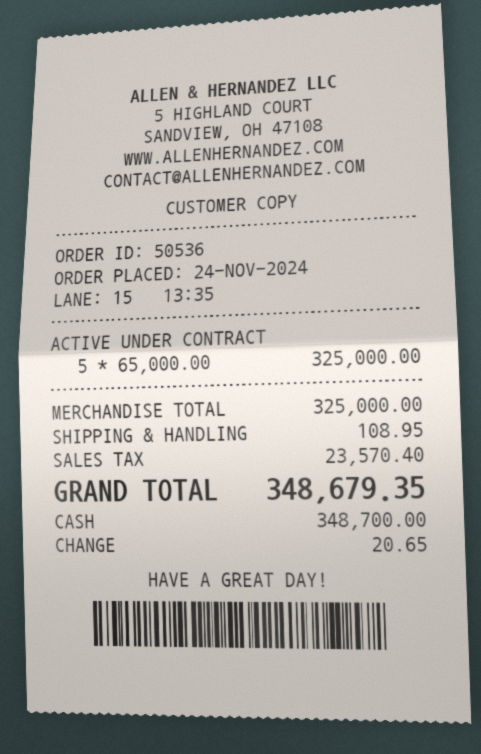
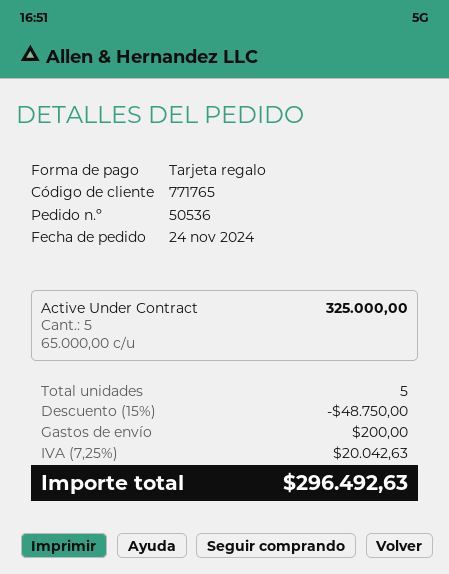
payment method: cash -> gift card
discount: none -> 15% = 48750.00
shipping: 108.95 -> 200.00
tax: 23570.40 -> 20042.63
total: 348679.35 -> 296492.63

